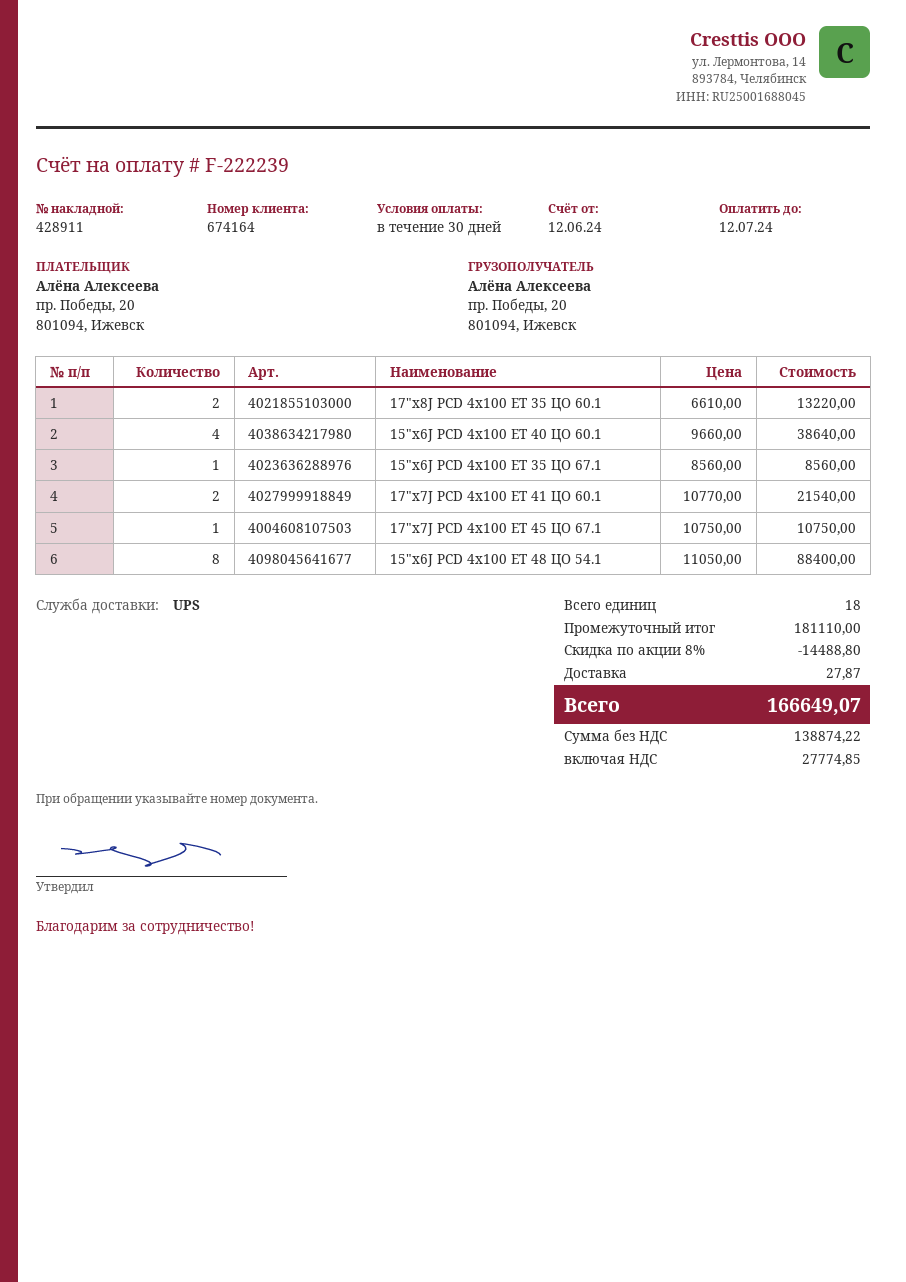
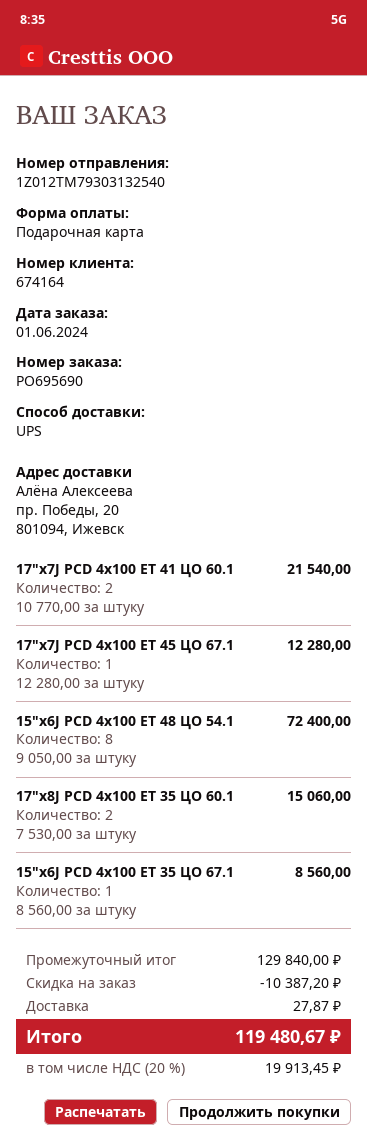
17"x8J PCD 4x100 ЕТ 35 ЦО 60.1: 2 x 6610.00 = 13220.00 -> 2 x 7530.00 = 15060.00
15"x6J PCD 4x100 ЕТ 40 ЦО 60.1: 4 x 9660.00 = 38640.00 -> none
17"x7J PCD 4x100 ЕТ 45 ЦО 67.1: 1 x 10750.00 = 10750.00 -> 1 x 12280.00 = 12280.00
15"x6J PCD 4x100 ЕТ 48 ЦО 54.1: 8 x 11050.00 = 88400.00 -> 8 x 9050.00 = 72400.00
subtotal: 181110.00 -> 129840.00
discount: 14488.80 -> 10387.20
tax: 27774.85 -> 19913.45
total: 166649.07 -> 119480.67

